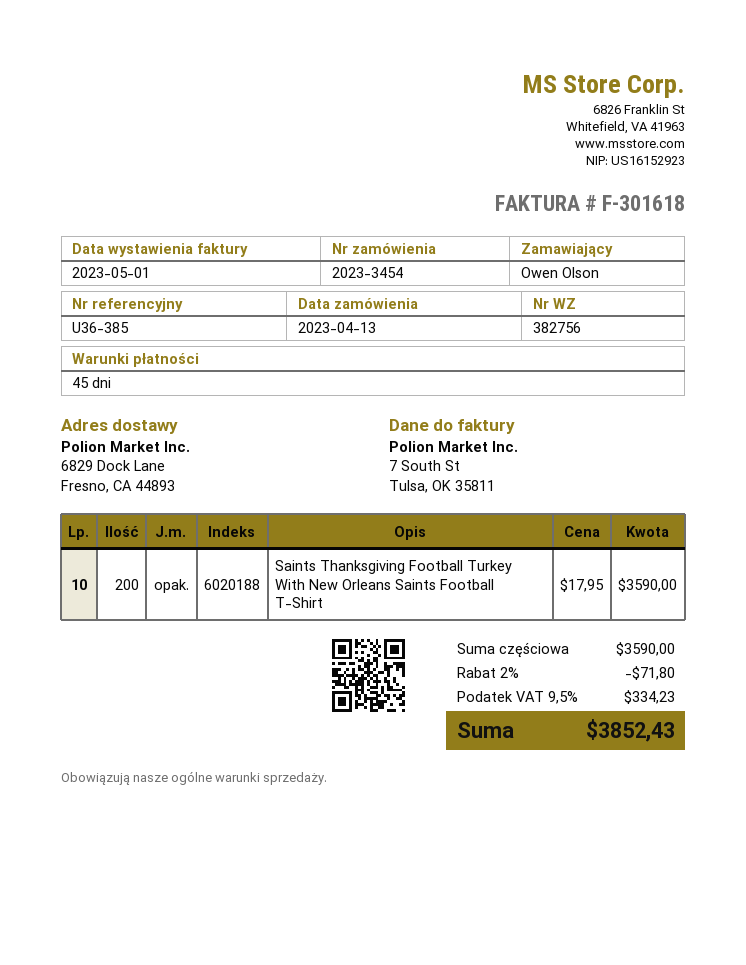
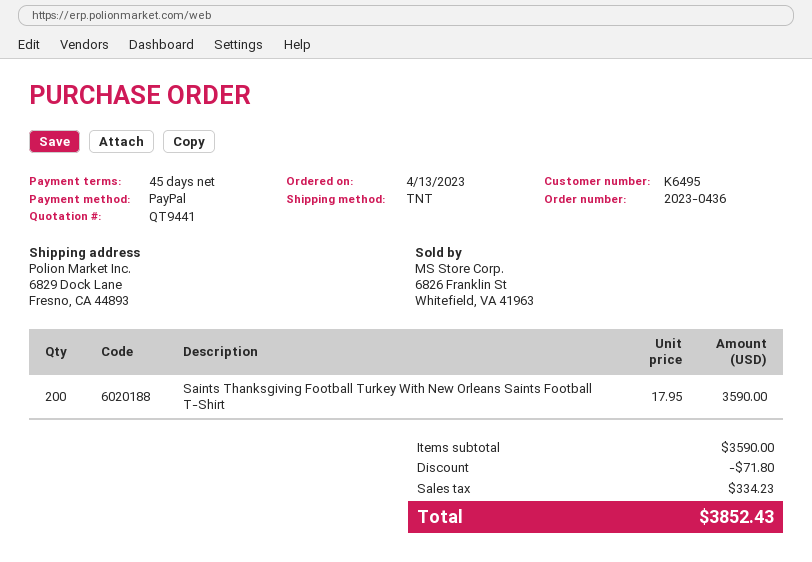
order number: 2023-3454 -> 2023-0436

